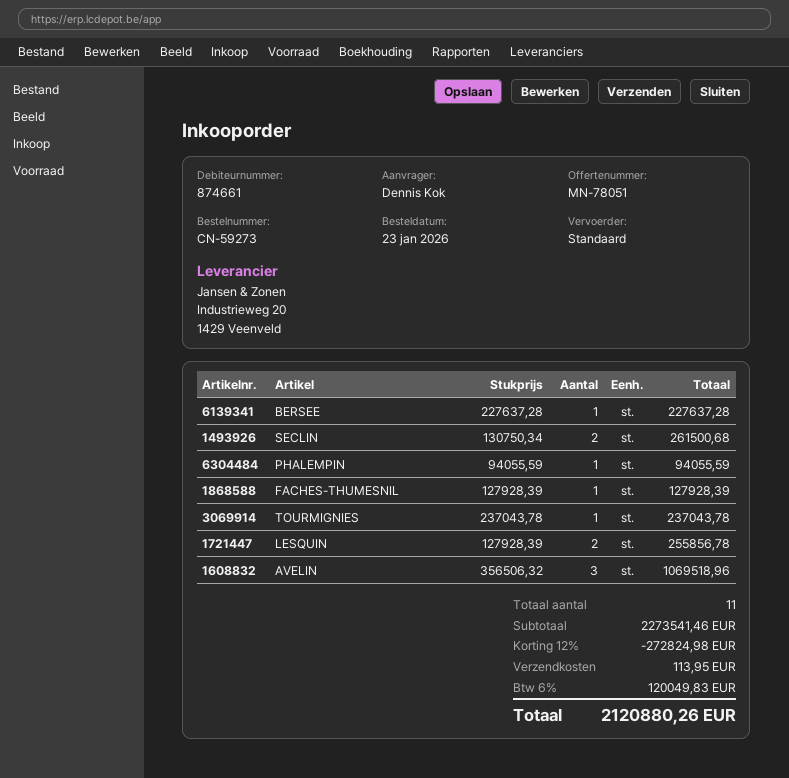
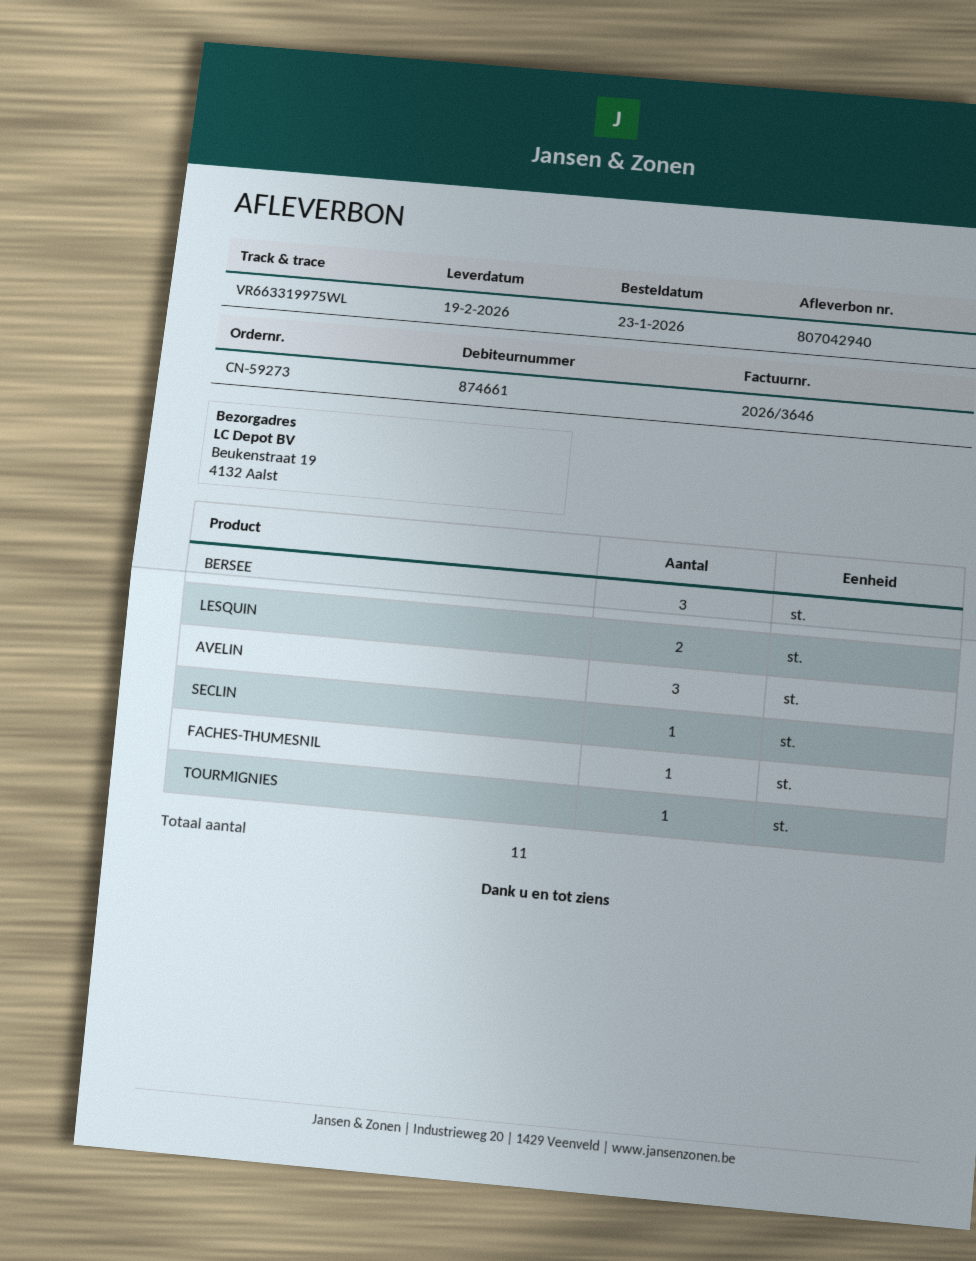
BERSEE: 1 -> 3
SECLIN: 2 -> 1
PHALEMPIN: 1 -> none

